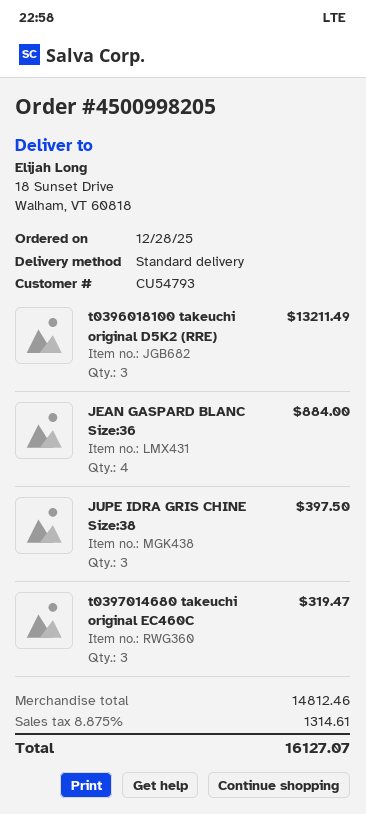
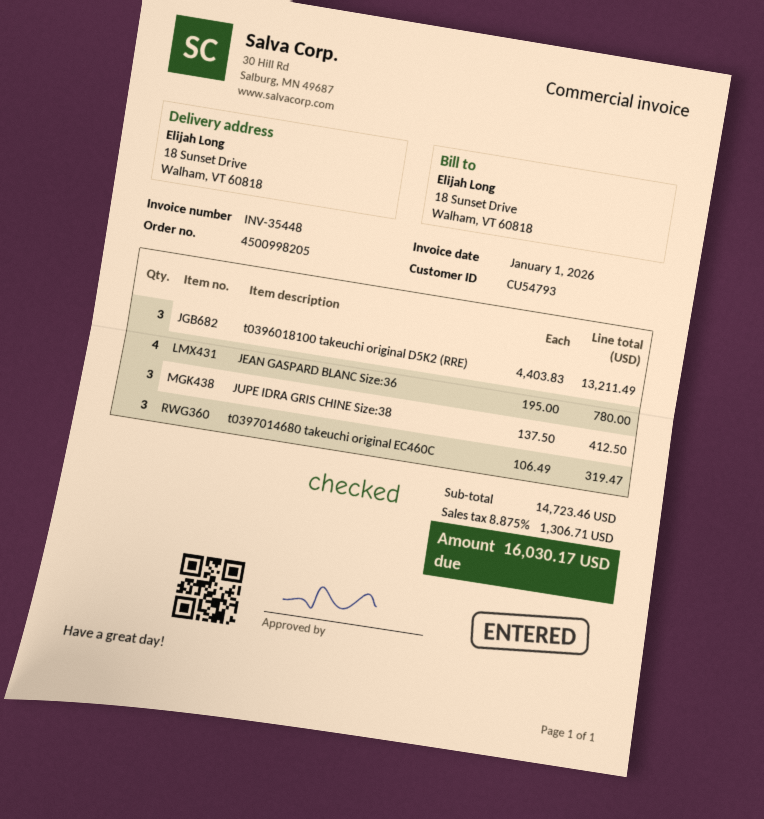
JEAN GASPARD BLANC Size:36: 4 for 884.00 -> 4 for 780.00
JUPE IDRA GRIS CHINE Size:38: 3 for 397.50 -> 3 for 412.50
subtotal: 14812.46 -> 14723.46
tax: 8.875% = 1314.61 -> 8.875% = 1306.71
total: 16127.07 -> 16030.17

